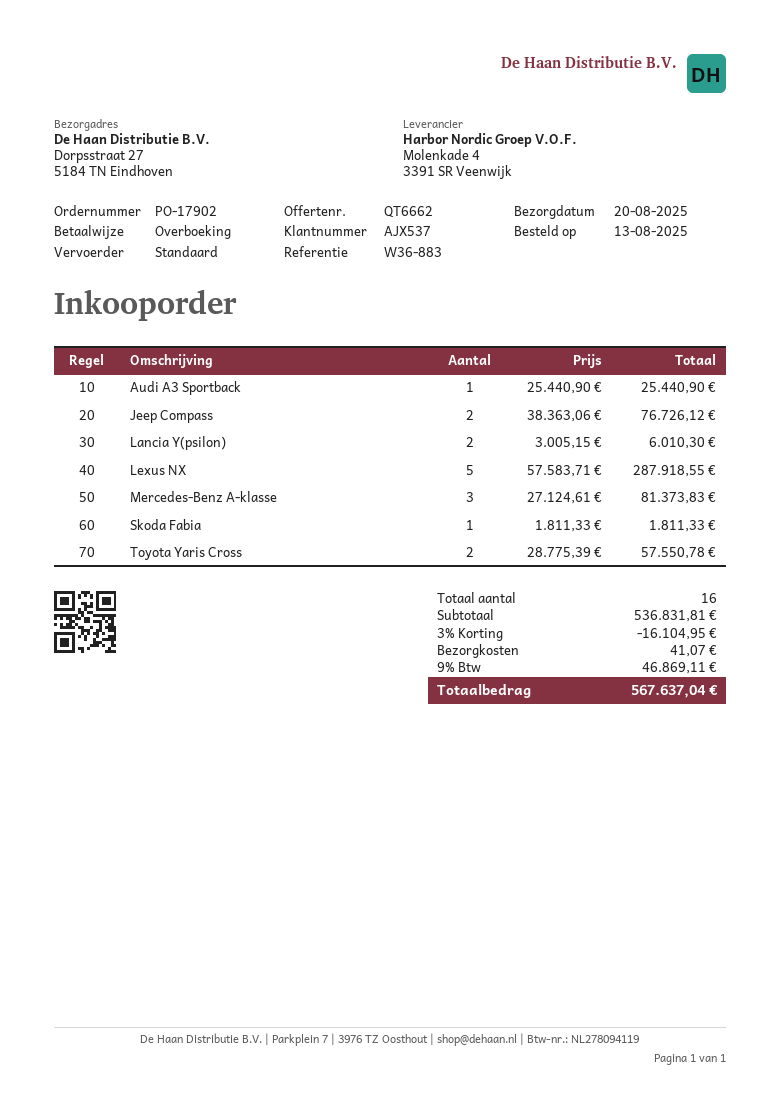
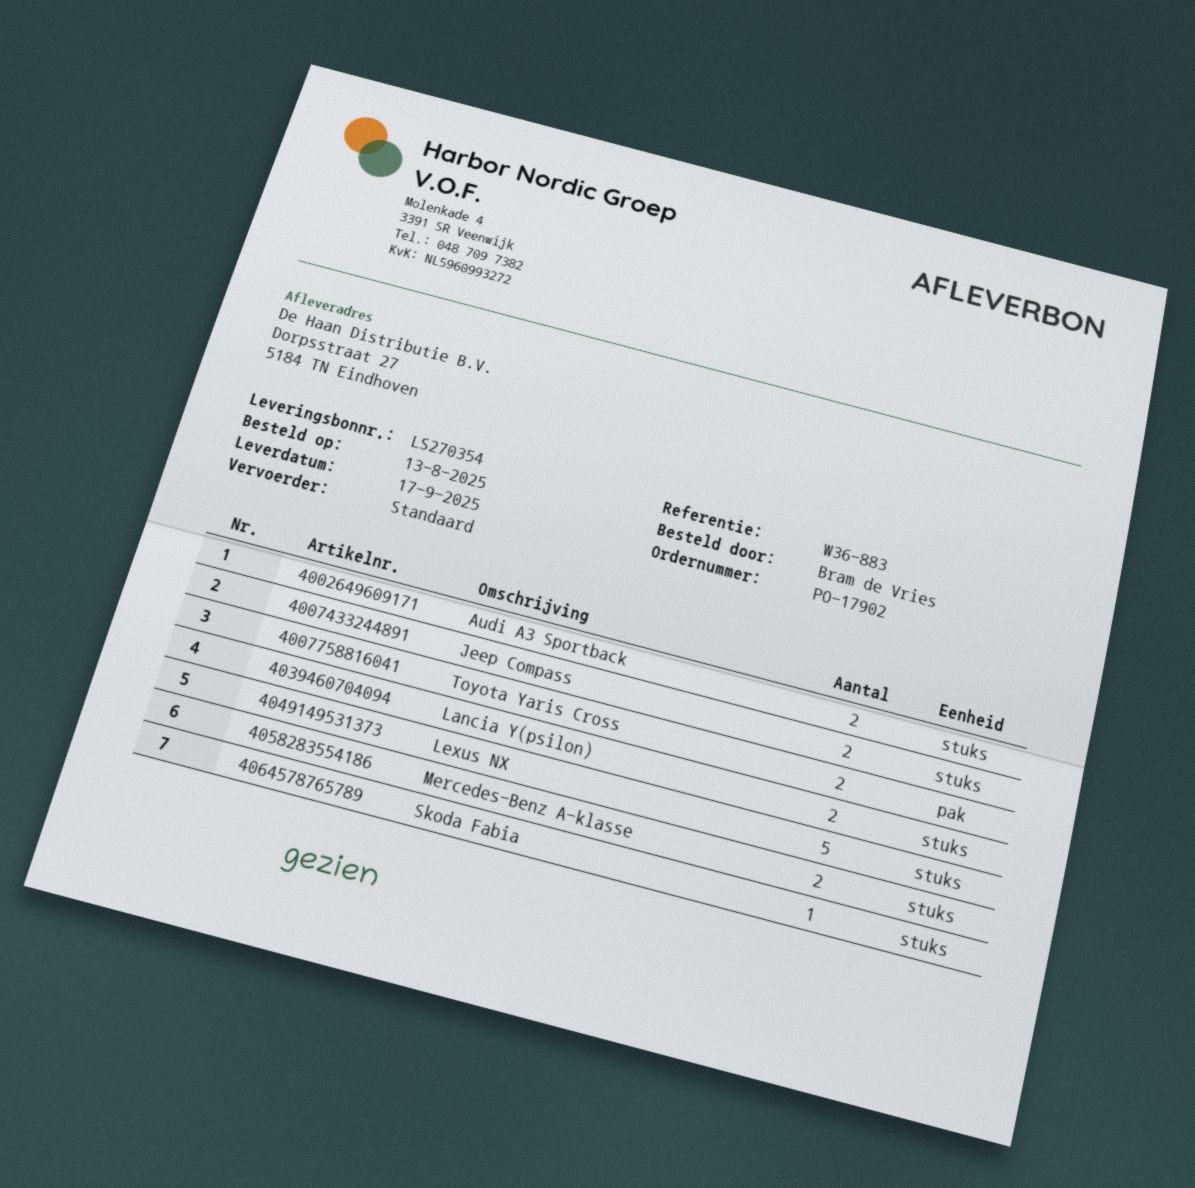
delivery date: 2025-08-20 -> 2025-09-17
Audi A3 Sportback: 1 -> 2
Mercedes-Benz A-klasse: 3 -> 2

